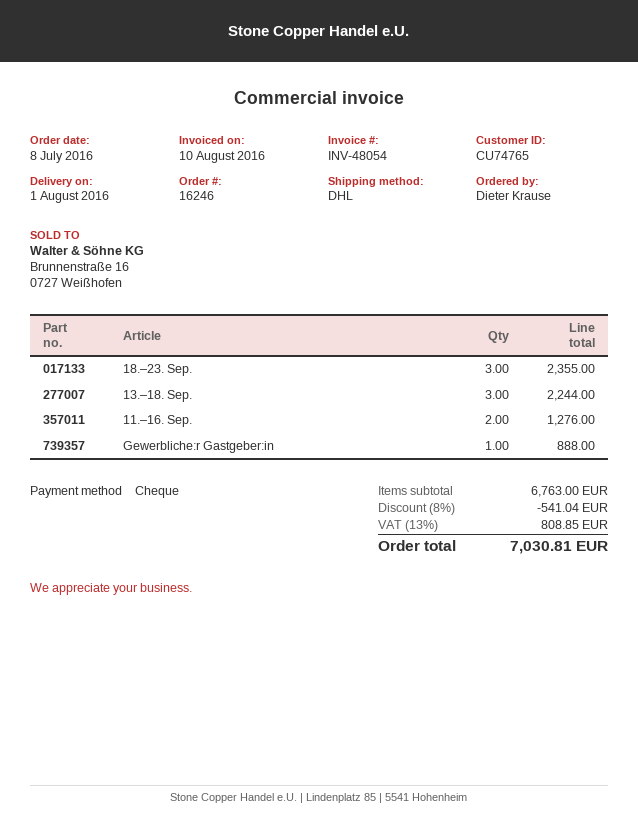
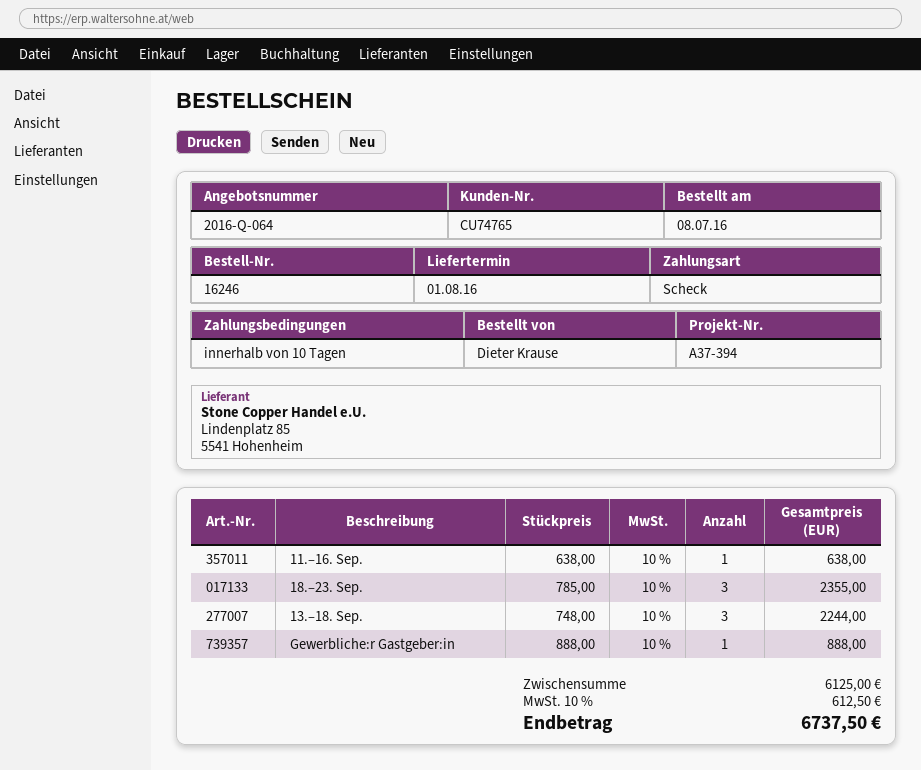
11.–16. Sep.: 2 for 1276.00 -> 1 for 638.00
subtotal: 6763.00 -> 6125.00
discount: 8% = 541.04 -> none
tax: 13% = 808.85 -> 10% = 612.50
total: 7030.81 -> 6737.50

